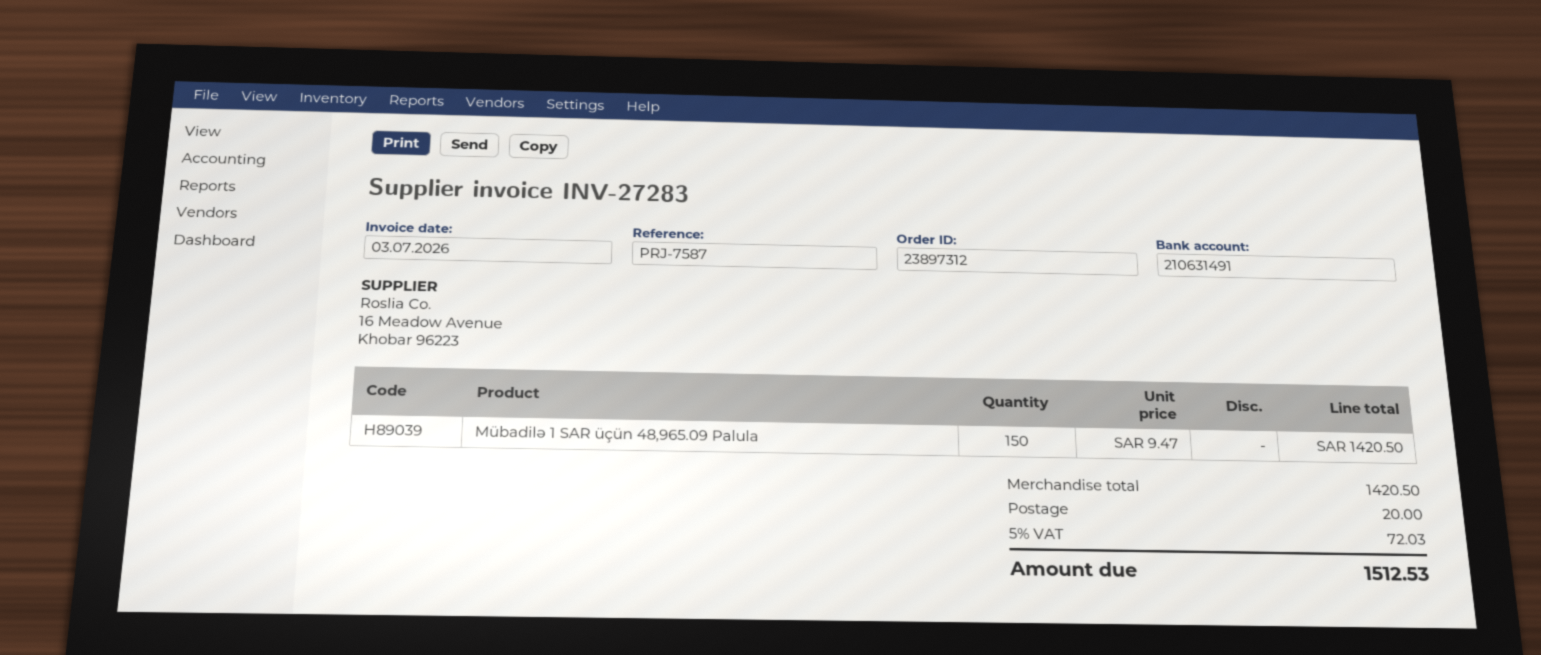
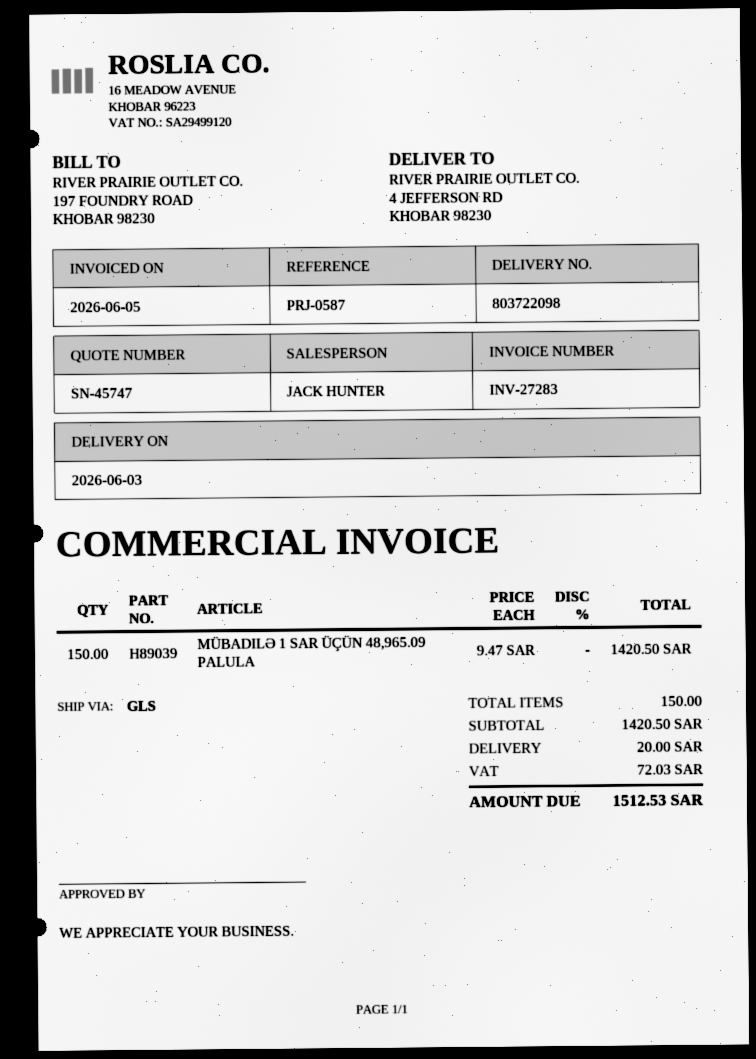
invoice date: 2026-07-03 -> 2026-06-05
reference: PRJ-7587 -> PRJ-0587

